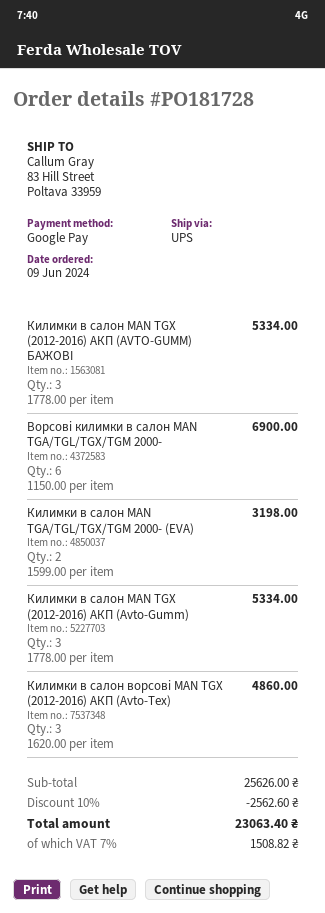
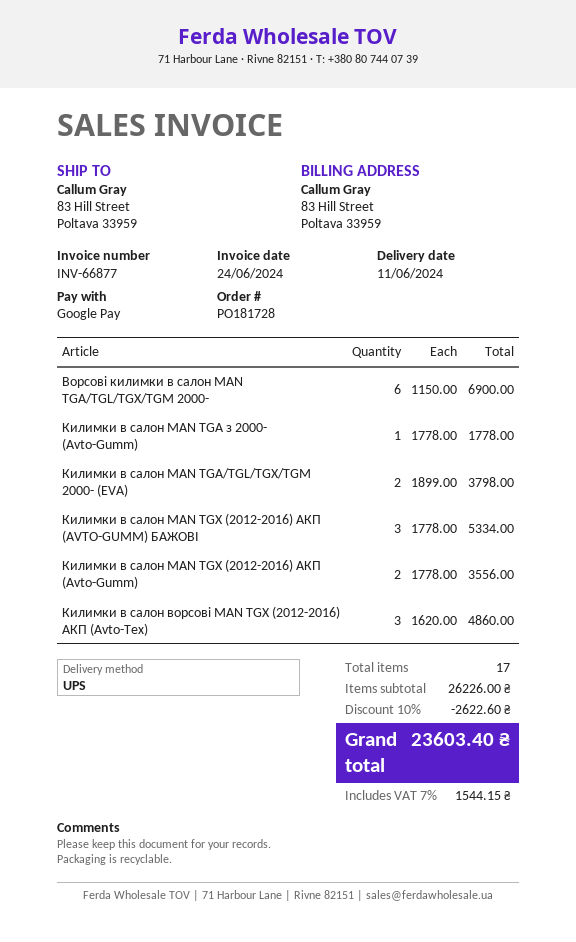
Килимки в салон MAN TGA/TGL/TGX/TGM 2000- (EVA): 2 x 1599.00 = 3198.00 -> 2 x 1899.00 = 3798.00
Килимки в салон MAN TGX (2012-2016) АКП (Avto-Gumm): 3 x 1778.00 = 5334.00 -> 2 x 1778.00 = 3556.00
Килимки в салон MAN TGA з 2000- (Avto-Gumm): none -> 1 x 1778.00 = 1778.00
subtotal: 25626.00 -> 26226.00
discount: 10% = 2562.60 -> 10% = 2622.60
tax: 7% = 1508.82 -> 7% = 1544.15
total: 23063.40 -> 23603.40

